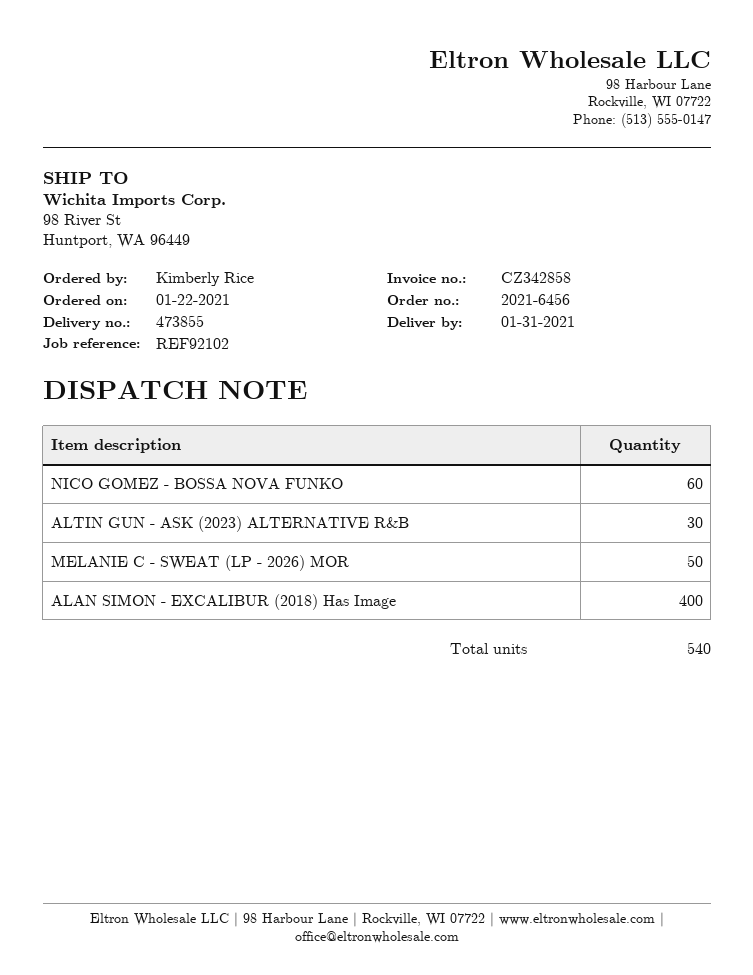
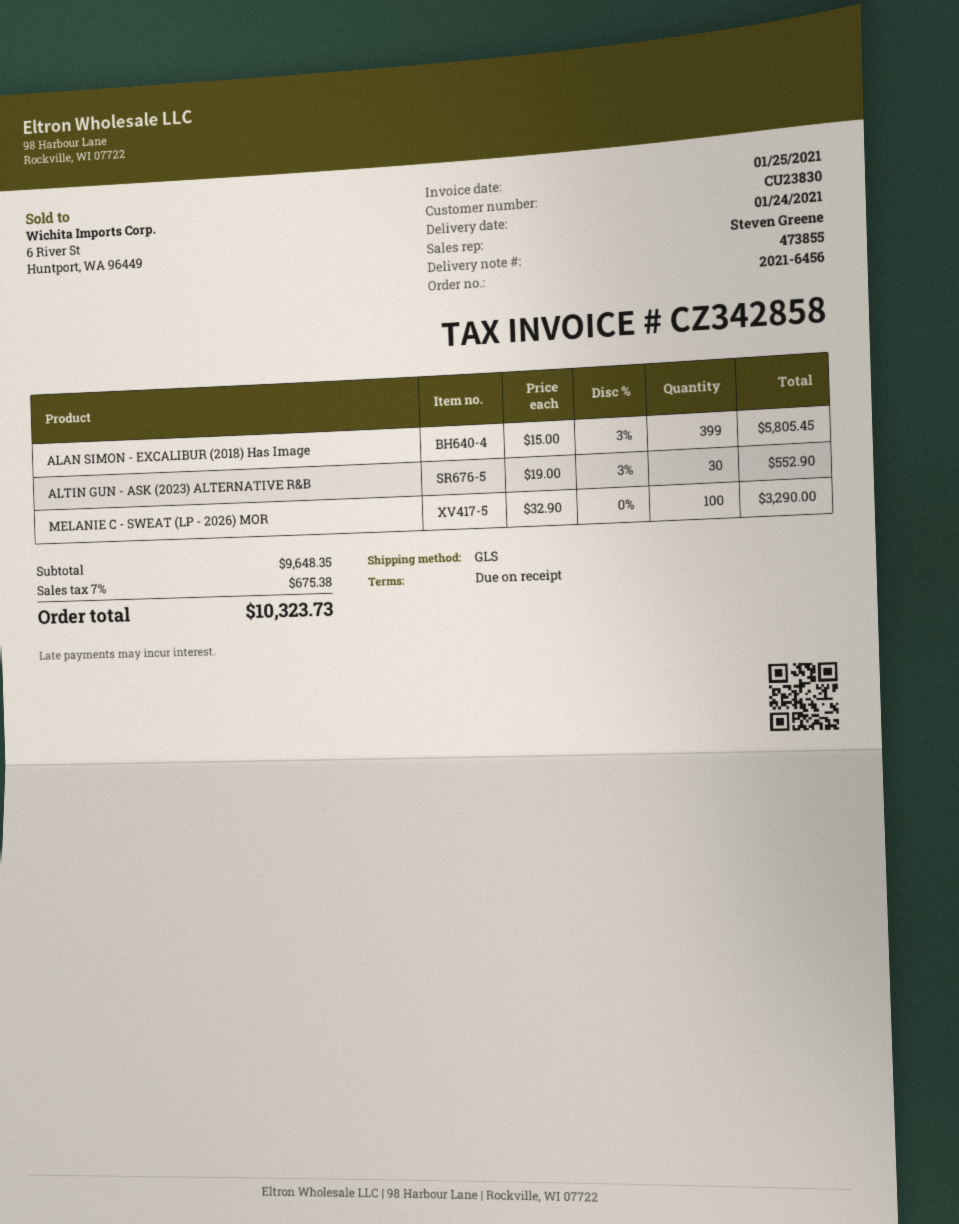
delivery date: 2021-01-31 -> 2021-01-24
NICO GOMEZ - BOSSA NOVA FUNKO: 60 -> none
MELANIE C - SWEAT (LP - 2026) MOR: 50 -> 100
ALAN SIMON - EXCALIBUR (2018) Has Image: 400 -> 399

